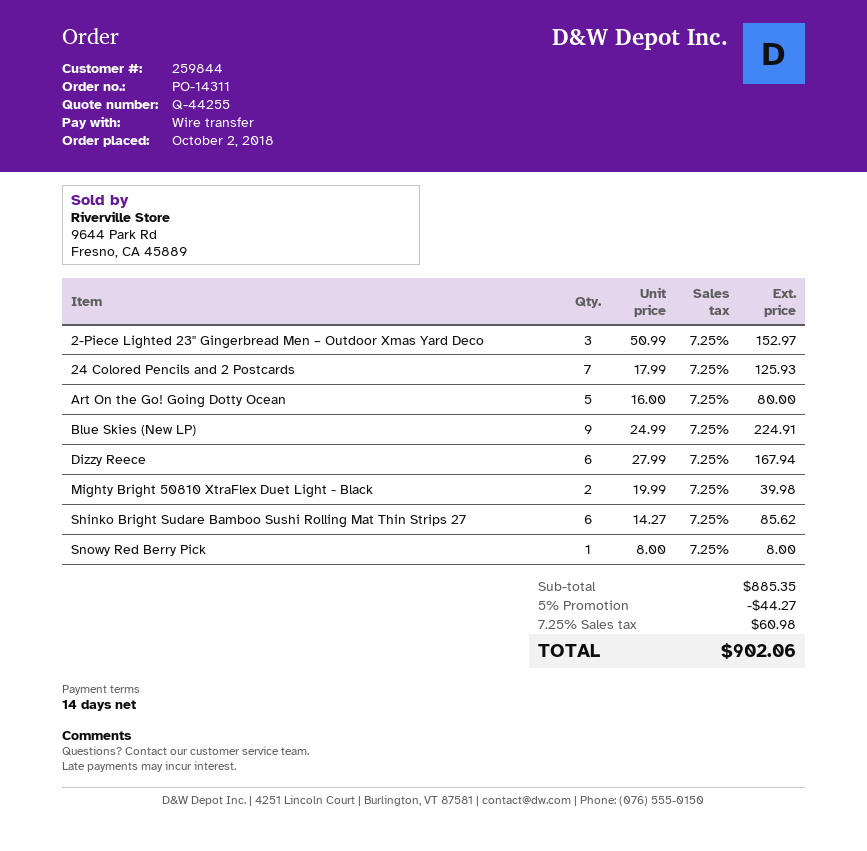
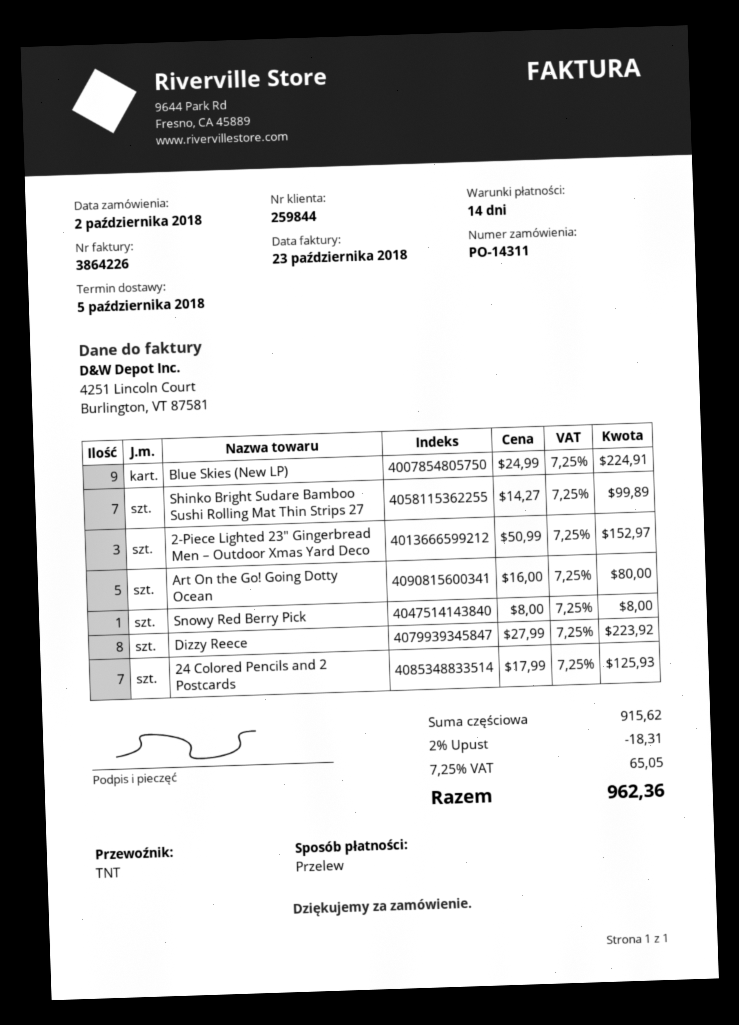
Dizzy Reece: 6 x 27.99 = 167.94 -> 8 x 27.99 = 223.92
Mighty Bright 50810 XtraFlex Duet Light - Black: 2 x 19.99 = 39.98 -> none
Shinko Bright Sudare Bamboo Sushi Rolling Mat Thin Strips 27: 6 x 14.27 = 85.62 -> 7 x 14.27 = 99.89
subtotal: 885.35 -> 915.62
discount: 5% = 44.27 -> 2% = 18.31
tax: 7.25% = 60.98 -> 7.25% = 65.05
total: 902.06 -> 962.36

